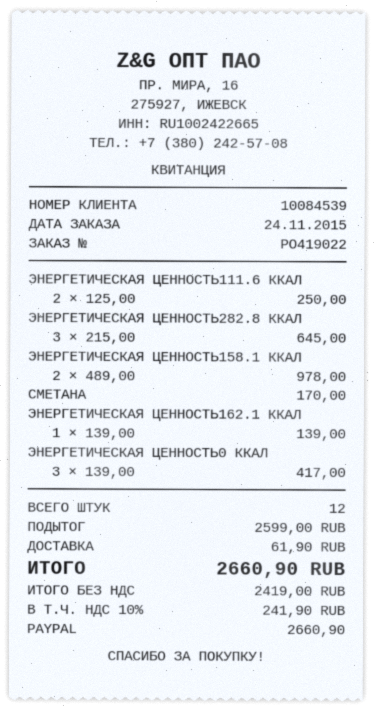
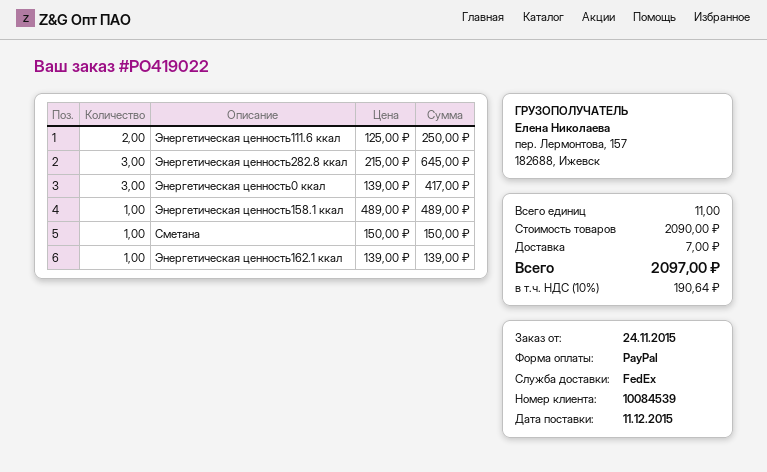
ЭНЕРГЕТИЧЕСКАЯ ЦЕННОСТЬ158.1 ККАЛ: 2 x 489.00 = 978.00 -> 1 x 489.00 = 489.00
СМЕТАНА: 1 x 170.00 = 170.00 -> 1 x 150.00 = 150.00
total quantity: 12 -> 11
subtotal: 2599.00 -> 2090.00
shipping: 61.90 -> 7.00
tax: 10% = 241.90 -> 10% = 190.64
total: 2660.90 -> 2097.00

